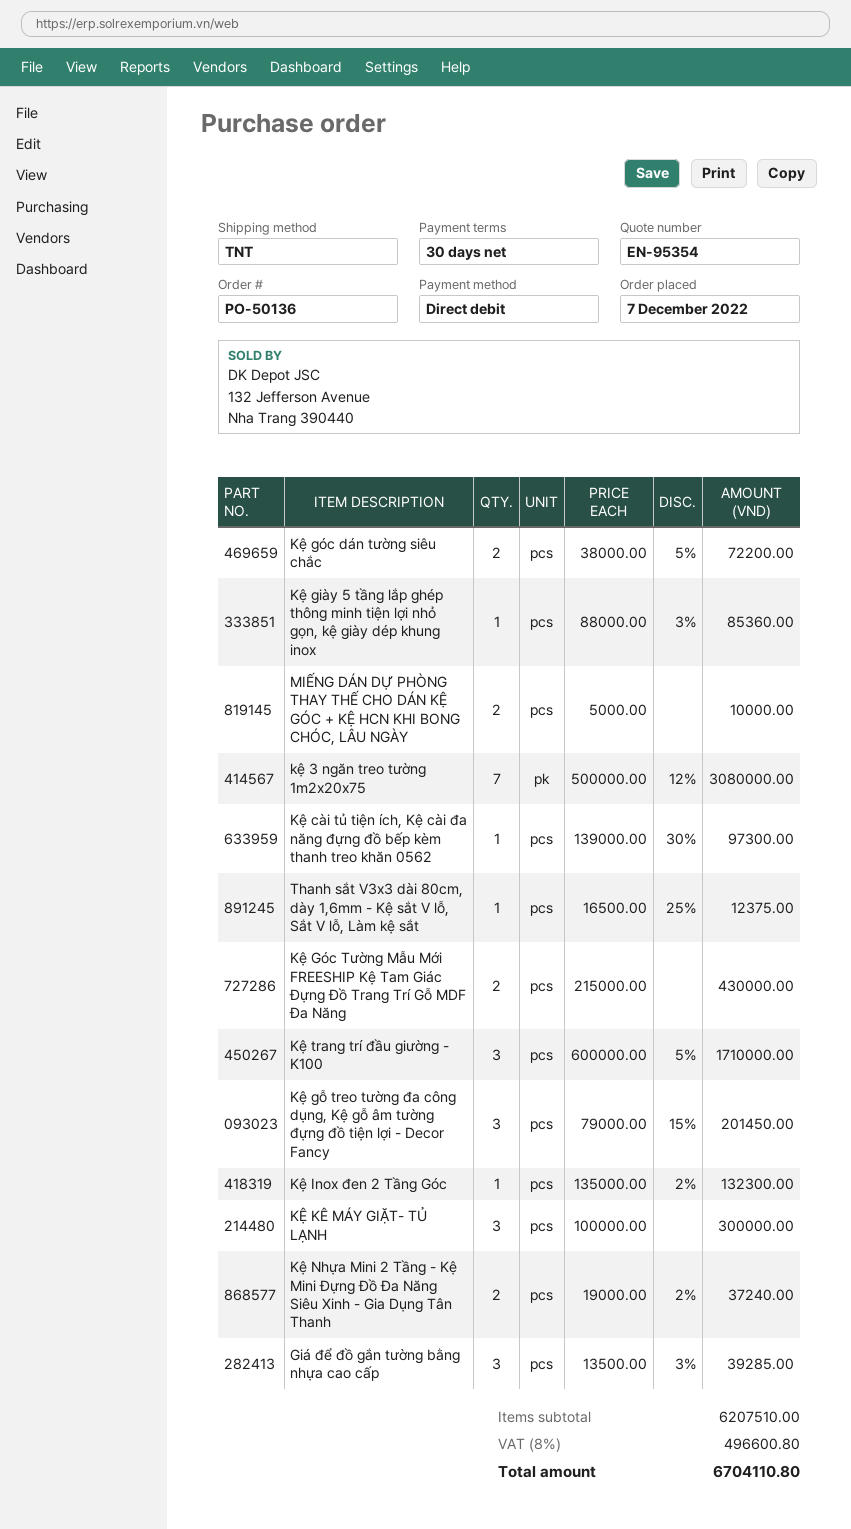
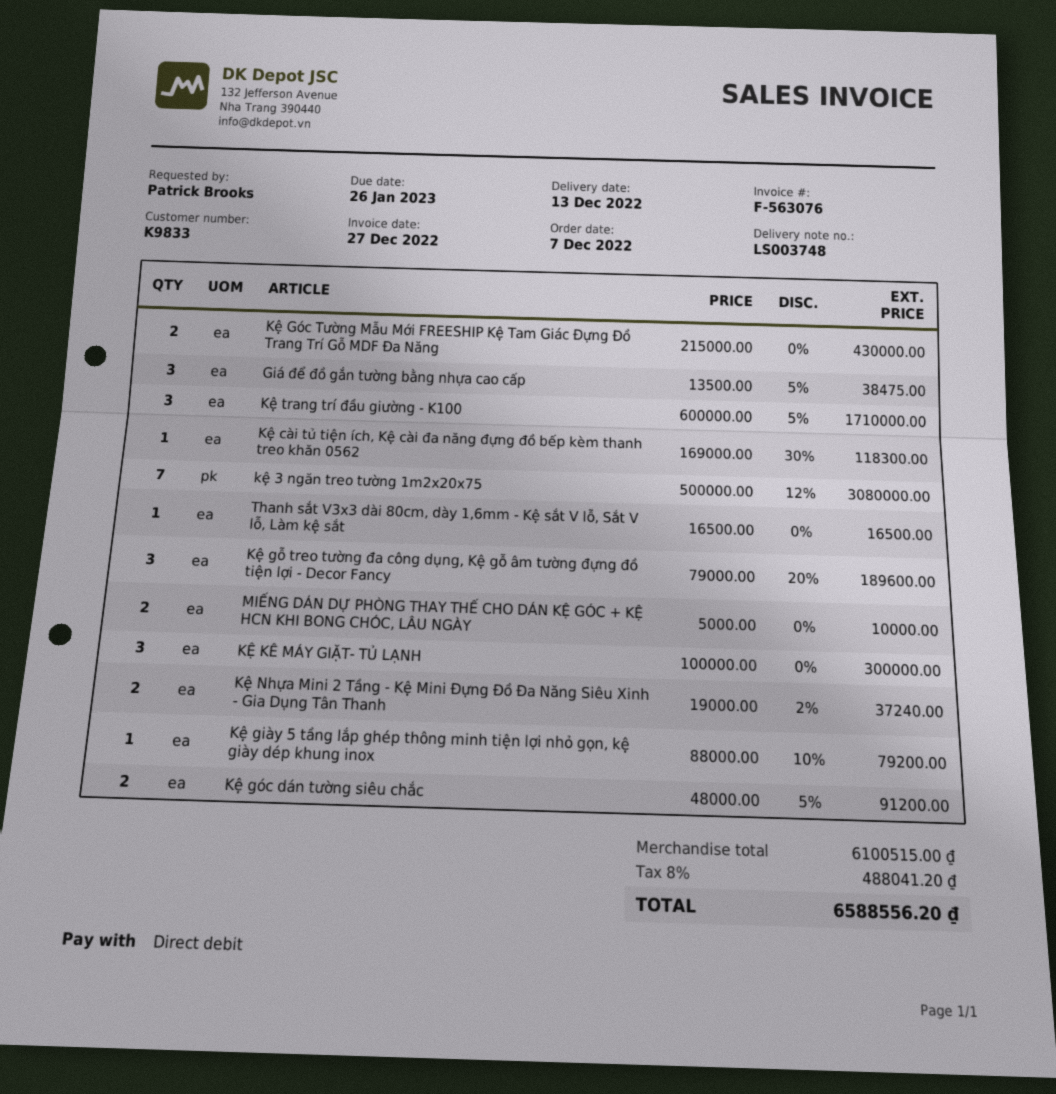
Kệ góc dán tường siêu chắc: 2 x 38000.00 - 5% = 72200.00 -> 2 x 48000.00 - 5% = 91200.00
Kệ giày 5 tầng lắp ghép thông minh tiện lợi nhỏ gọn, kệ giày dép khung inox: 1 x 88000.00 - 3% = 85360.00 -> 1 x 88000.00 - 10% = 79200.00
Kệ cài tủ tiện ích, Kệ cài đa năng đựng đồ bếp kèm thanh treo khăn 0562: 1 x 139000.00 - 30% = 97300.00 -> 1 x 169000.00 - 30% = 118300.00
Thanh sắt V3x3 dài 80cm, dày 1,6mm - Kệ sắt V lỗ, Sắt V lỗ, Làm kệ sắt: 1 x 16500.00 - 25% = 12375.00 -> 1 x 16500.00 = 16500.00
Kệ gỗ treo tường đa công dụng, Kệ gỗ âm tường đựng đồ tiện lợi - Decor Fancy: 3 x 79000.00 - 15% = 201450.00 -> 3 x 79000.00 - 20% = 189600.00
Kệ Inox đen 2 Tầng Góc: 1 x 135000.00 - 2% = 132300.00 -> none
Giá để đồ gắn tường bằng nhựa cao cấp: 3 x 13500.00 - 3% = 39285.00 -> 3 x 13500.00 - 5% = 38475.00
subtotal: 6207510.00 -> 6100515.00
tax: 8% = 496600.80 -> 8% = 488041.20
total: 6704110.80 -> 6588556.20

